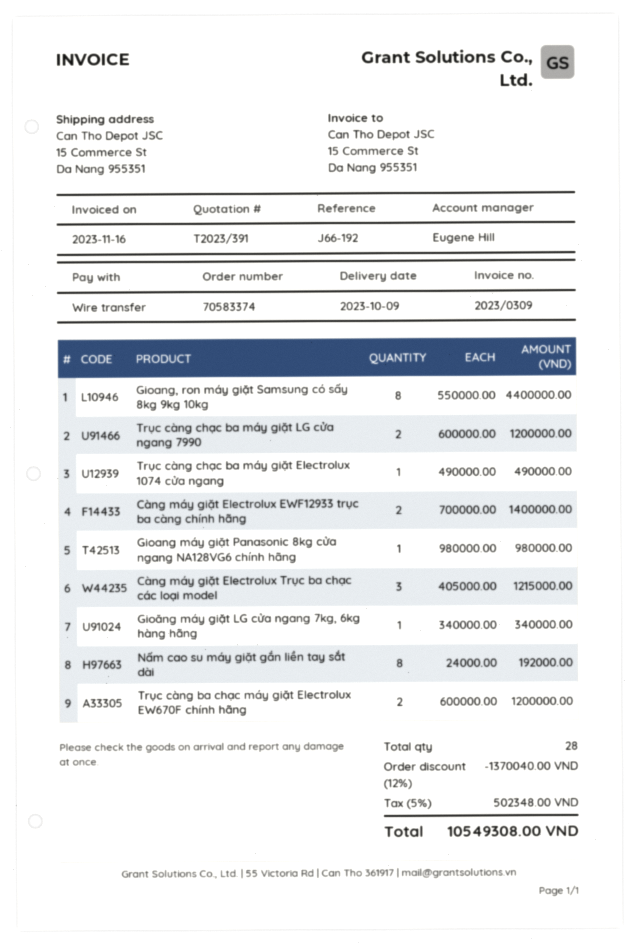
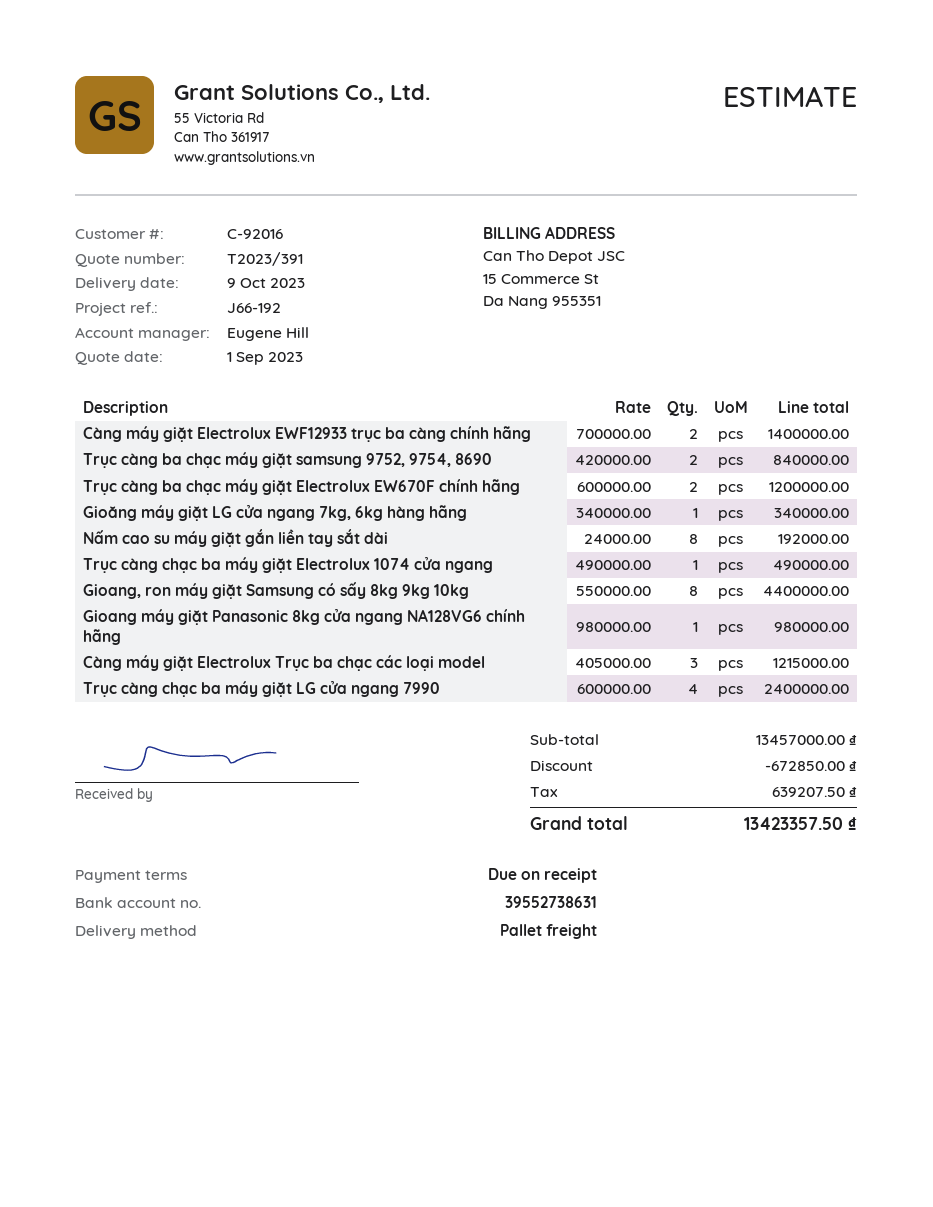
Trục càng chạc ba máy giặt LG cửa ngang 7990: 2 x 600000.00 = 1200000.00 -> 4 x 600000.00 = 2400000.00
Trục càng ba chạc máy giặt samsung 9752, 9754, 8690: none -> 2 x 420000.00 = 840000.00
discount: 1370040.00 -> 672850.00
tax: 502348.00 -> 639207.50
total: 10549308.00 -> 13423357.50

